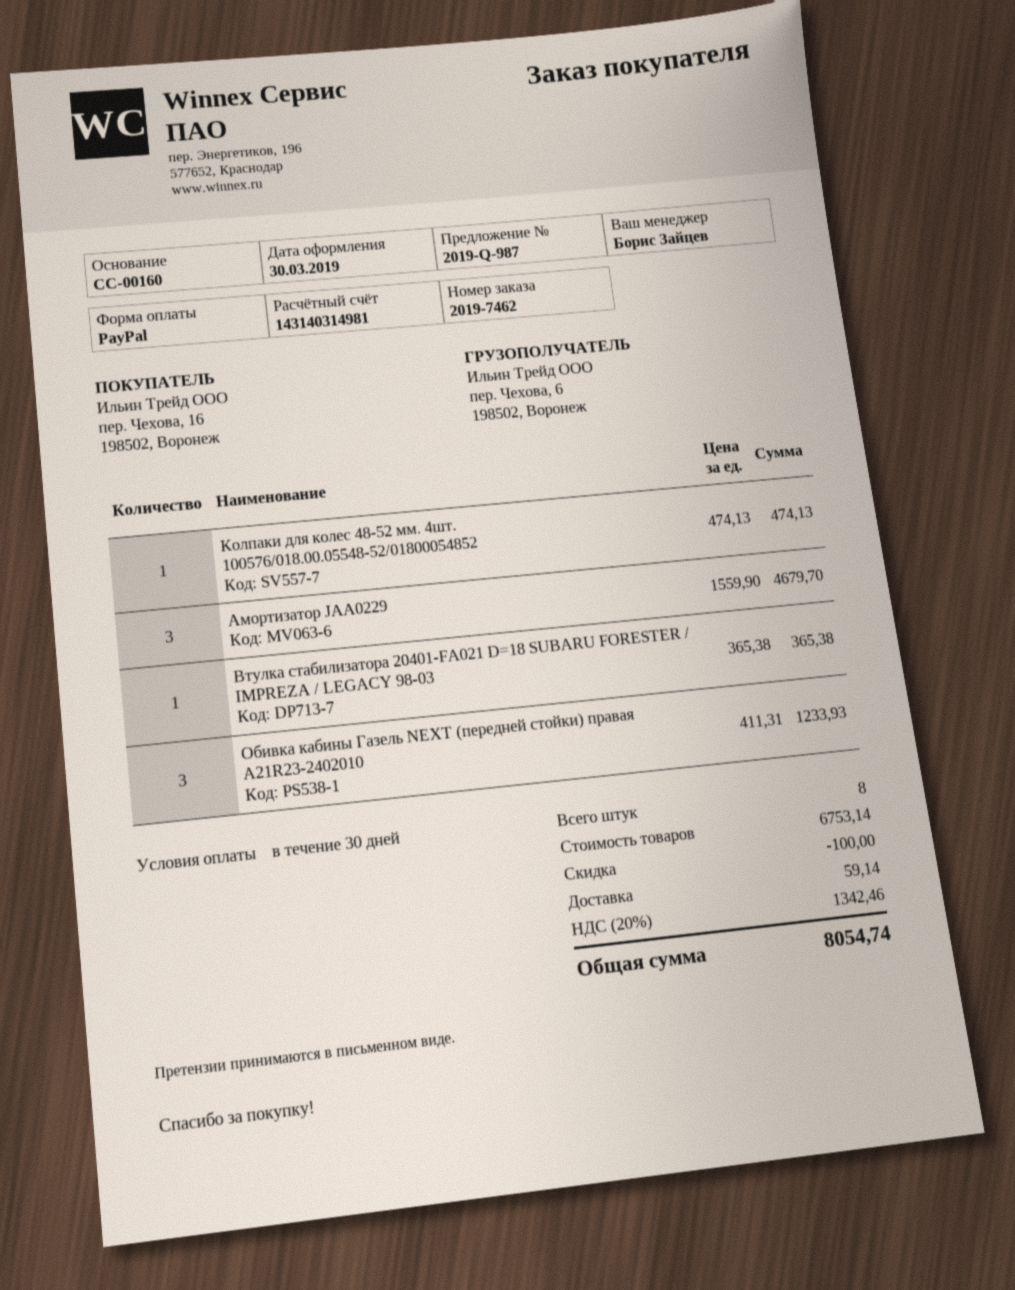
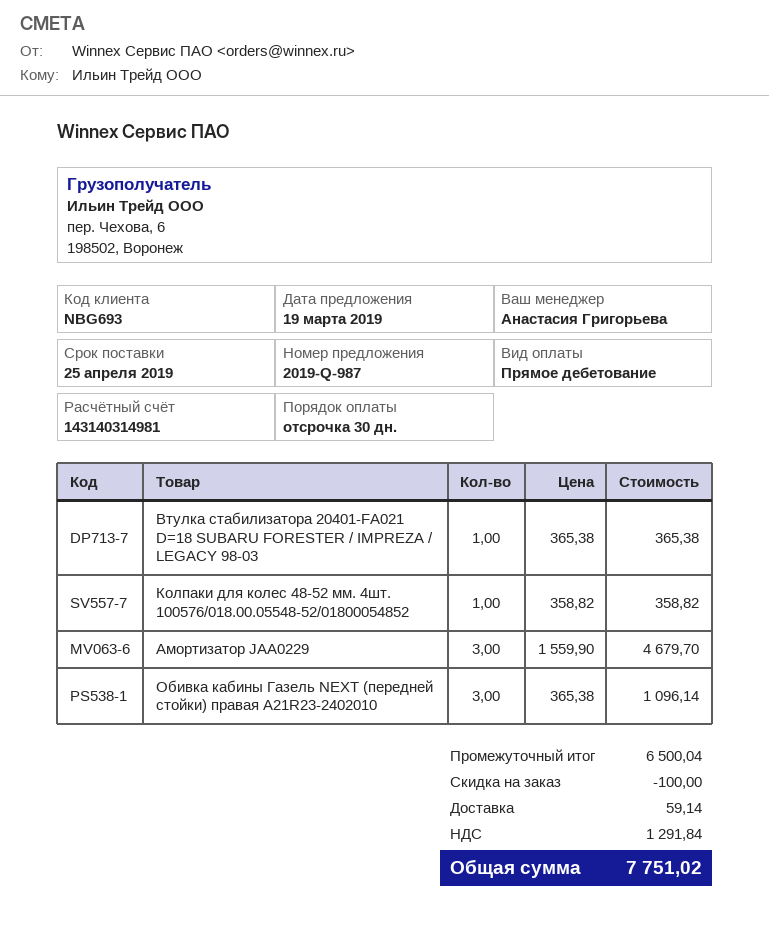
sales rep: Борис Зайцев -> Анастасия Григорьева
payment method: PayPal -> direct debit
Колпаки для колес 48-52 мм. 4шт. 100576/018.00.05548-52/01800054852: 1 x 474.13 = 474.13 -> 1 x 358.82 = 358.82
Обивка кабины Газель NEXT (передней стойки) правая A21R23-2402010: 3 x 411.31 = 1233.93 -> 3 x 365.38 = 1096.14
subtotal: 6753.14 -> 6500.04
tax: 1342.46 -> 1291.84
total: 8054.74 -> 7751.02

